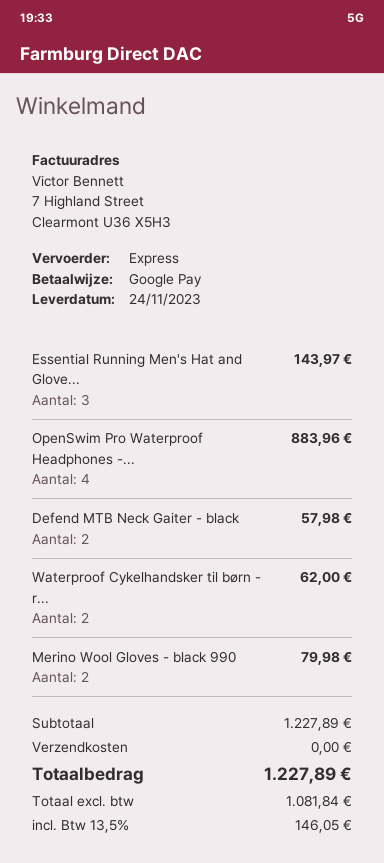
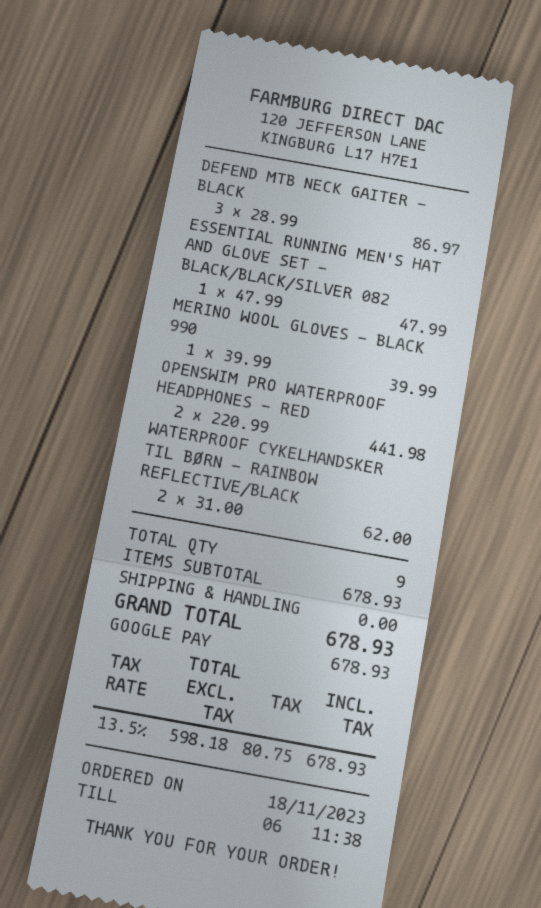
Essential Running Men's Hat and Glove...: 3 for 143.97 -> 1 for 47.99
OpenSwim Pro Waterproof Headphones -...: 4 for 883.96 -> 2 for 441.98
Defend MTB Neck Gaiter - black: 2 for 57.98 -> 3 for 86.97
Merino Wool Gloves - black 990: 2 for 79.98 -> 1 for 39.99
subtotal: 1227.89 -> 678.93
net: 1081.84 -> 598.18
tax: 13.5% = 146.05 -> 13.5% = 80.75
total: 1227.89 -> 678.93

